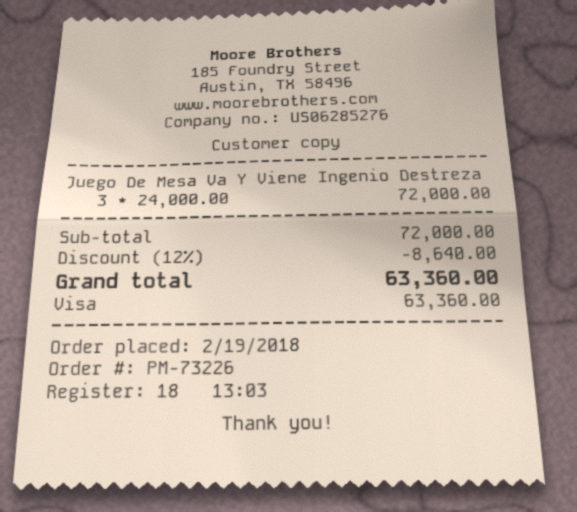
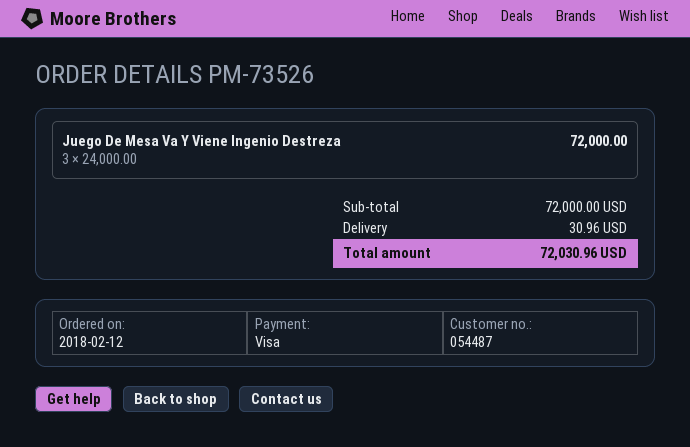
order number: PM-73226 -> PM-73526
order date: 2018-02-19 -> 2018-02-12
discount: 12% = 8640.00 -> none
shipping: none -> 30.96
total: 63360.00 -> 72030.96

